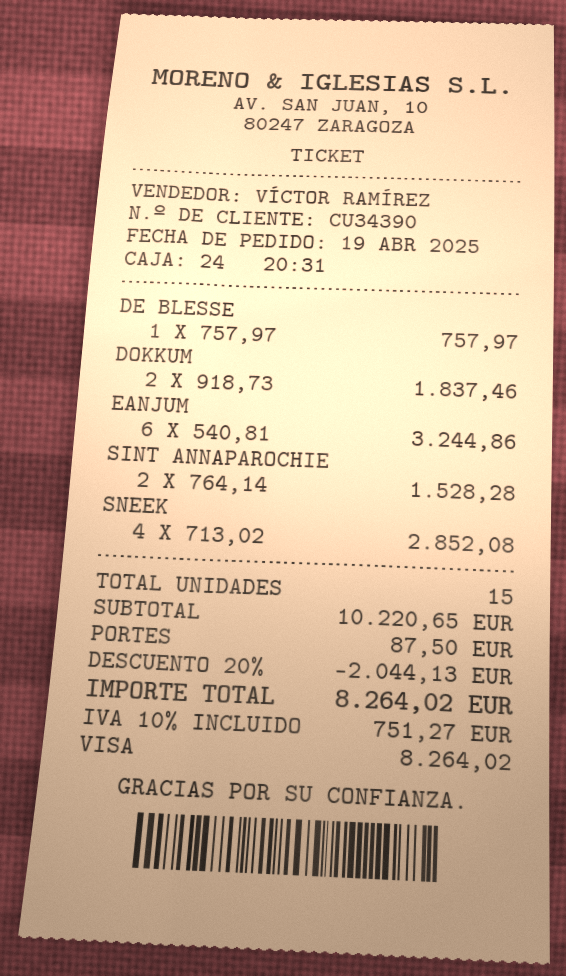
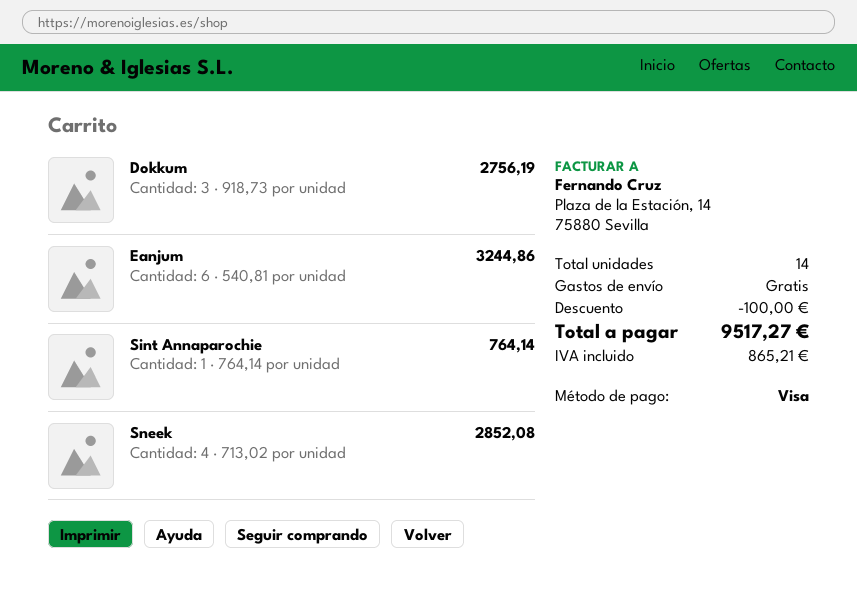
DE BLESSE: 1 x 757.97 = 757.97 -> none
DOKKUM: 2 x 918.73 = 1837.46 -> 3 x 918.73 = 2756.19
SINT ANNAPAROCHIE: 2 x 764.14 = 1528.28 -> 1 x 764.14 = 764.14
total quantity: 15 -> 14
discount: 2044.13 -> 100.00
shipping: 87.50 -> 0.00
tax: 751.27 -> 865.21
total: 8264.02 -> 9517.27

